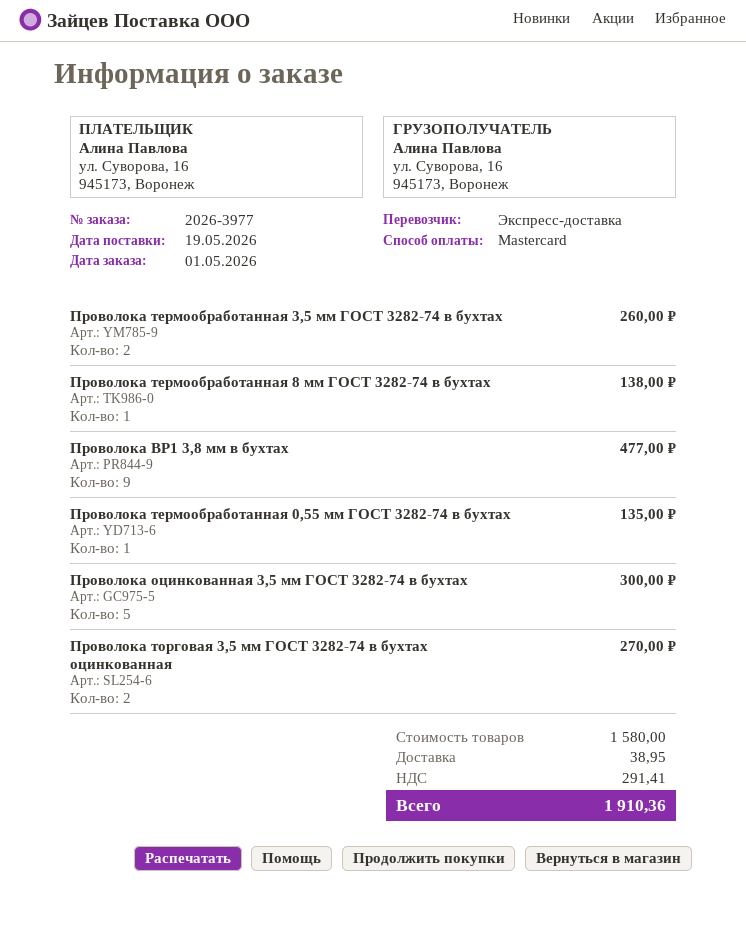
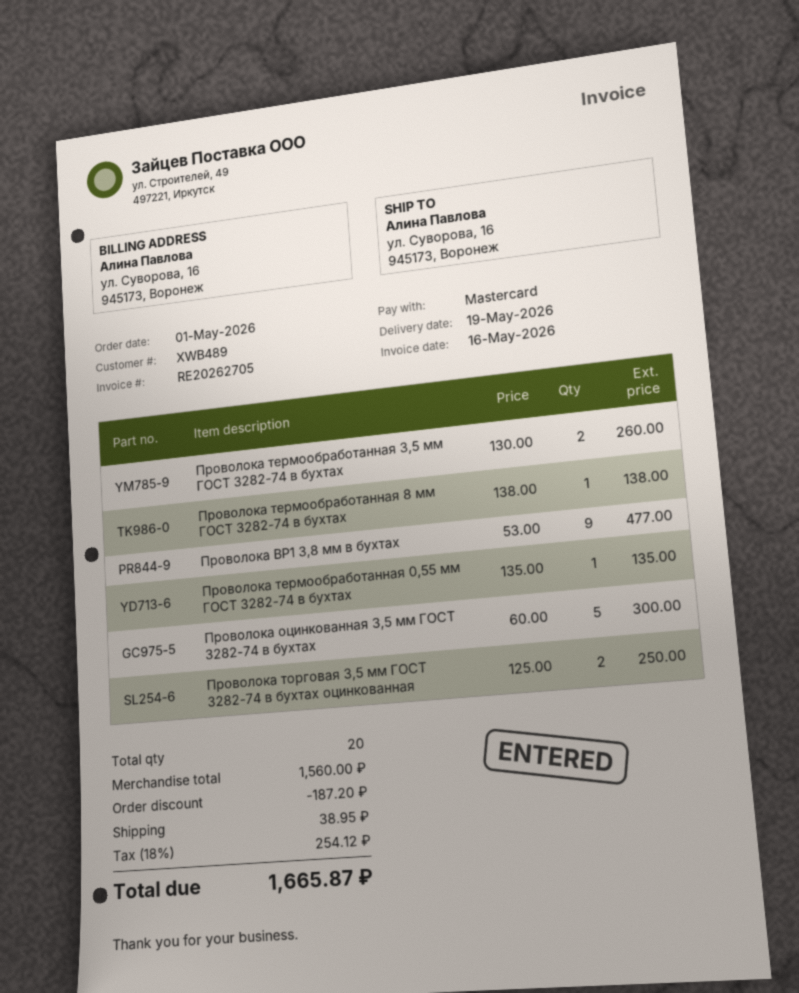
Проволока торговая 3,5 мм ГОСТ 3282-74 в бухтах оцинкованная: 2 for 270.00 -> 2 for 250.00
subtotal: 1580.00 -> 1560.00
discount: none -> 187.20
tax: 291.41 -> 254.12
total: 1910.36 -> 1665.87

